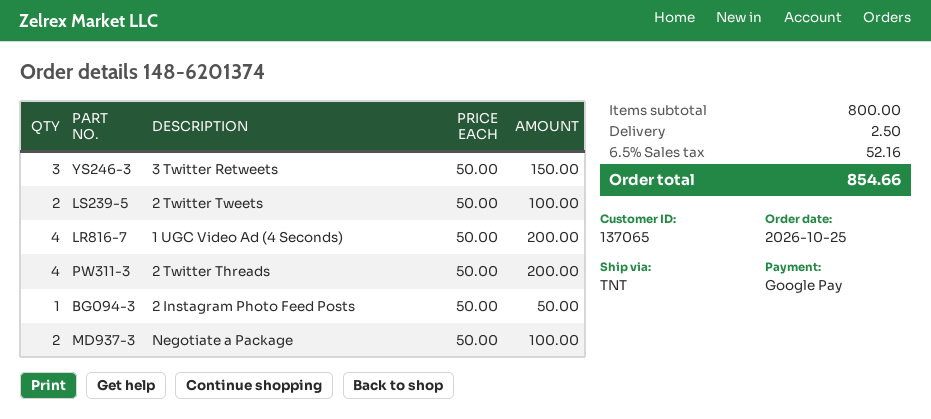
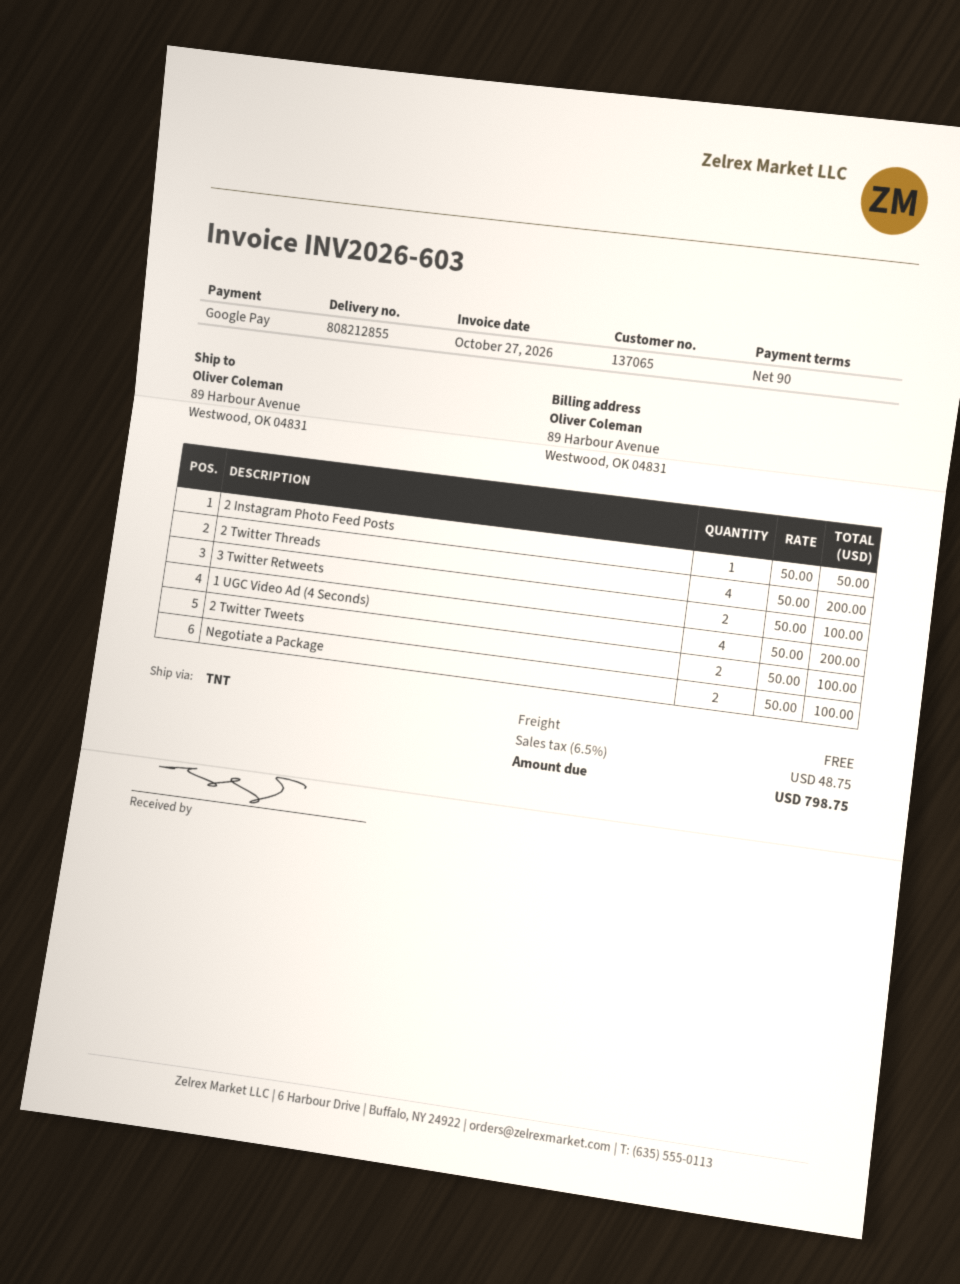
3 Twitter Retweets: 3 x 50.00 = 150.00 -> 2 x 50.00 = 100.00
shipping: 2.50 -> 0.00
tax: 6.5% = 52.16 -> 6.5% = 48.75
total: 854.66 -> 798.75

